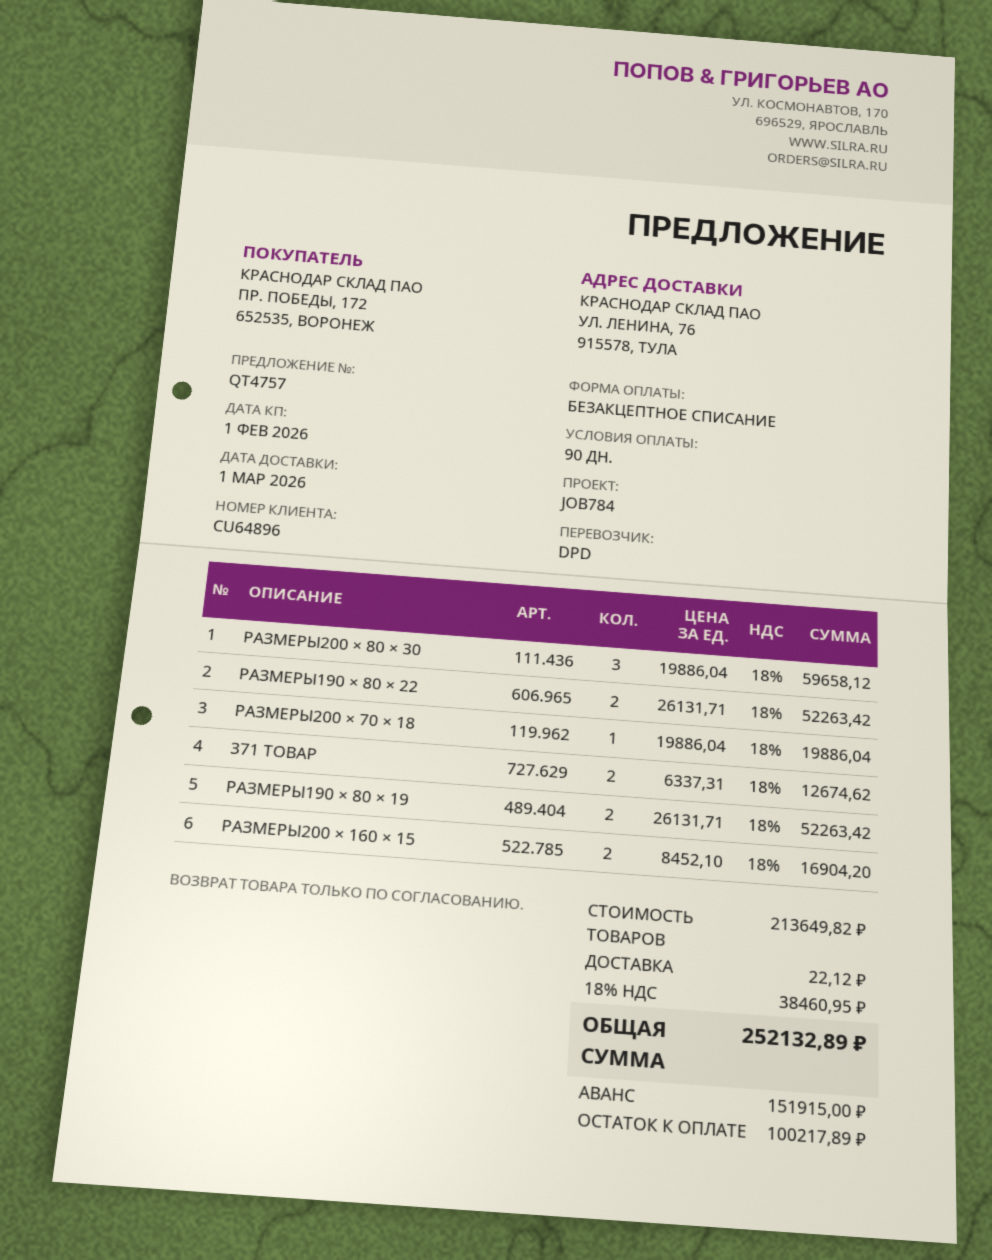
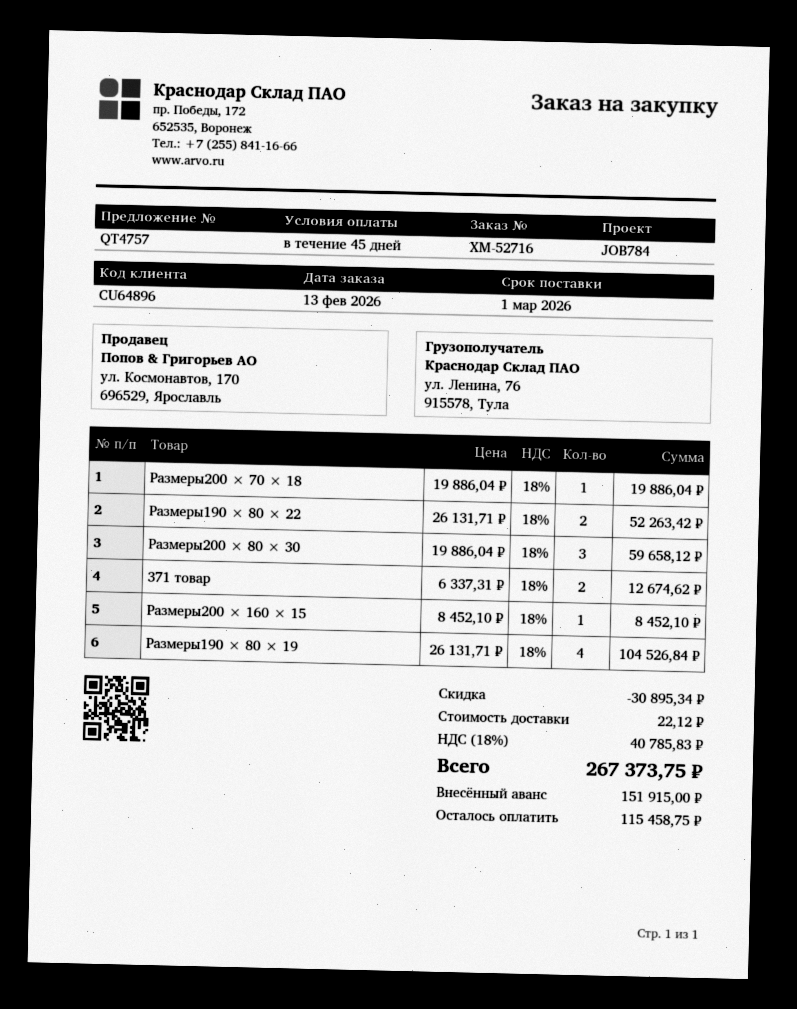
payment terms: 90 days -> 45 days
РАЗМЕРЫ190 × 80 × 19: 2 x 26131.71 = 52263.42 -> 4 x 26131.71 = 104526.84
РАЗМЕРЫ200 × 160 × 15: 2 x 8452.10 = 16904.20 -> 1 x 8452.10 = 8452.10
discount: none -> 30895.34
tax: 18% = 38460.95 -> 18% = 40785.83
total: 252132.89 -> 267373.75
balance: 100217.89 -> 115458.75

